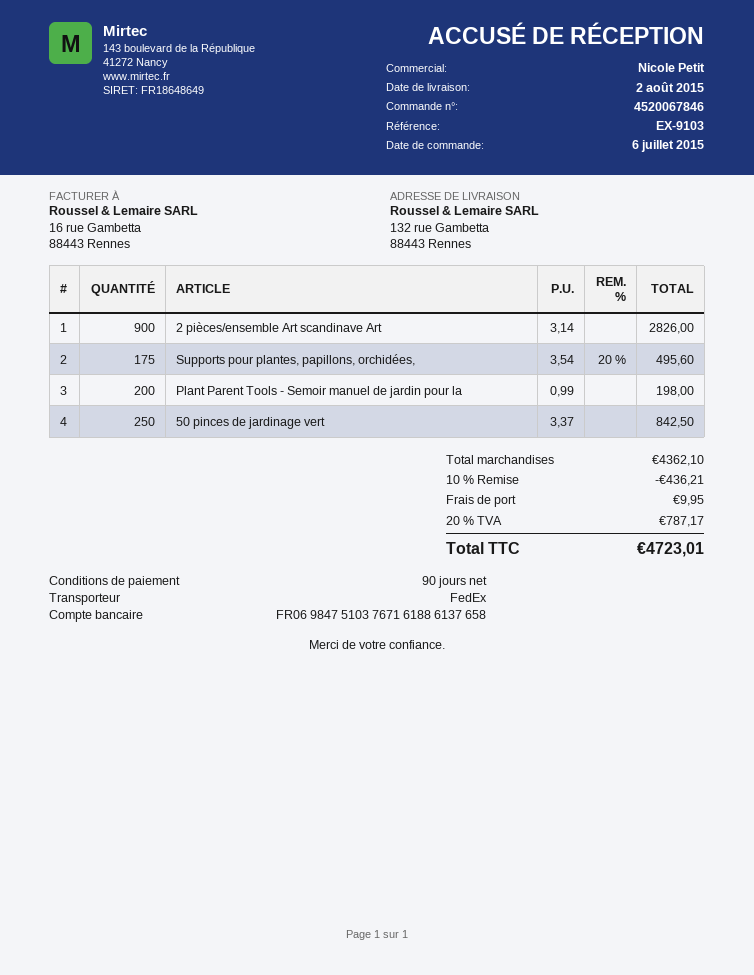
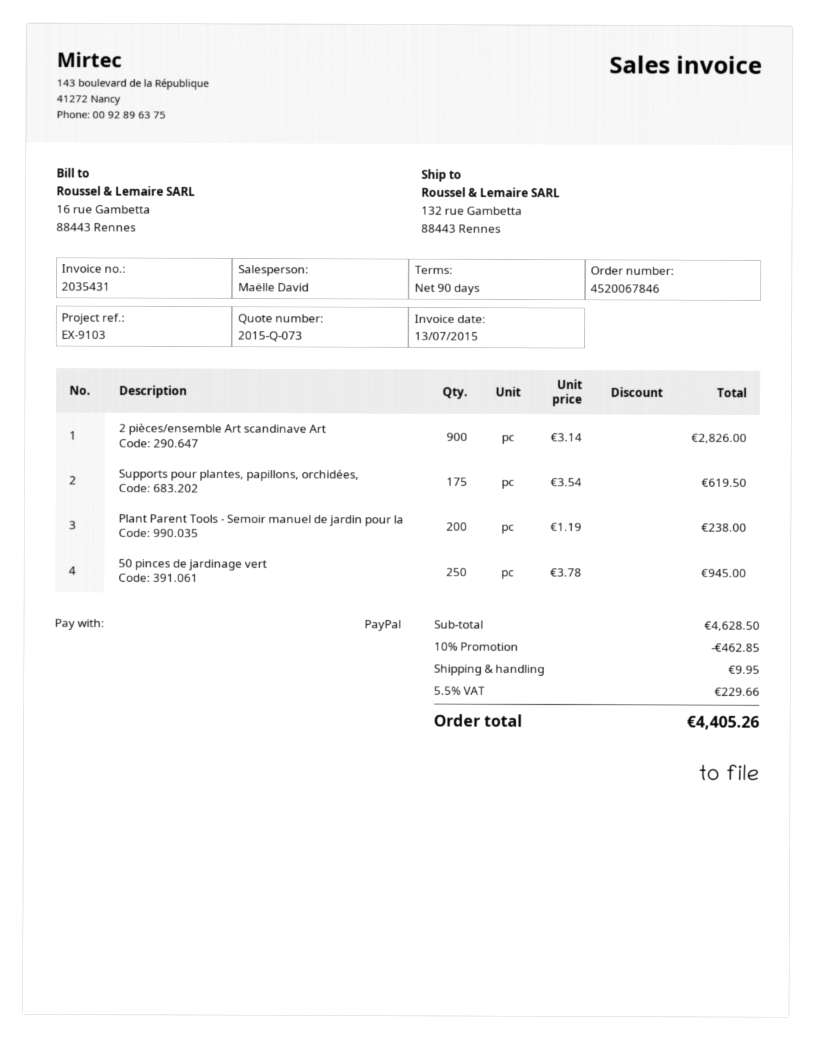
sales rep: Nicole Petit -> Maëlle David
Supports pour plantes, papillons, orchidées,: 175 x 3.54 - 20% = 495.60 -> 175 x 3.54 = 619.50
Plant Parent Tools - Semoir manuel de jardin pour la: 200 x 0.99 = 198.00 -> 200 x 1.19 = 238.00
50 pinces de jardinage vert: 250 x 3.37 = 842.50 -> 250 x 3.78 = 945.00
subtotal: 4362.10 -> 4628.50
discount: 10% = 436.21 -> 10% = 462.85
tax: 20% = 787.17 -> 5.5% = 229.66
total: 4723.01 -> 4405.26

